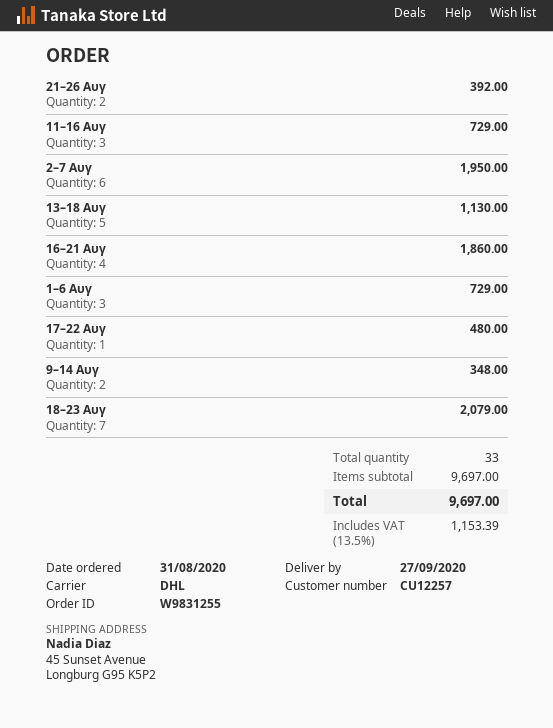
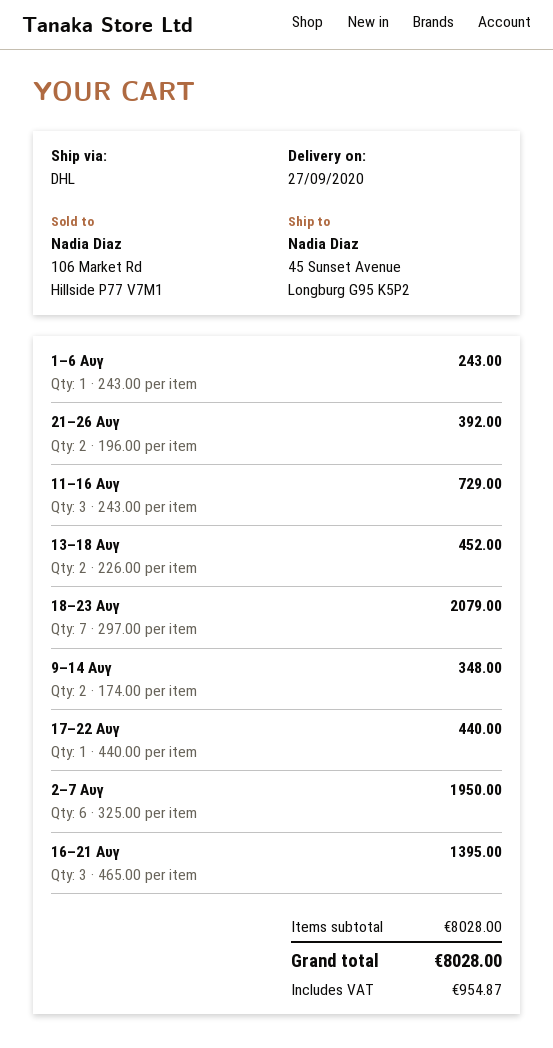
13–18 Αυγ: 5 for 1130.00 -> 2 for 452.00
16–21 Αυγ: 4 for 1860.00 -> 3 for 1395.00
1–6 Αυγ: 3 for 729.00 -> 1 for 243.00
17–22 Αυγ: 1 for 480.00 -> 1 for 440.00
subtotal: 9697.00 -> 8028.00
tax: 1153.39 -> 954.87
total: 9697.00 -> 8028.00

